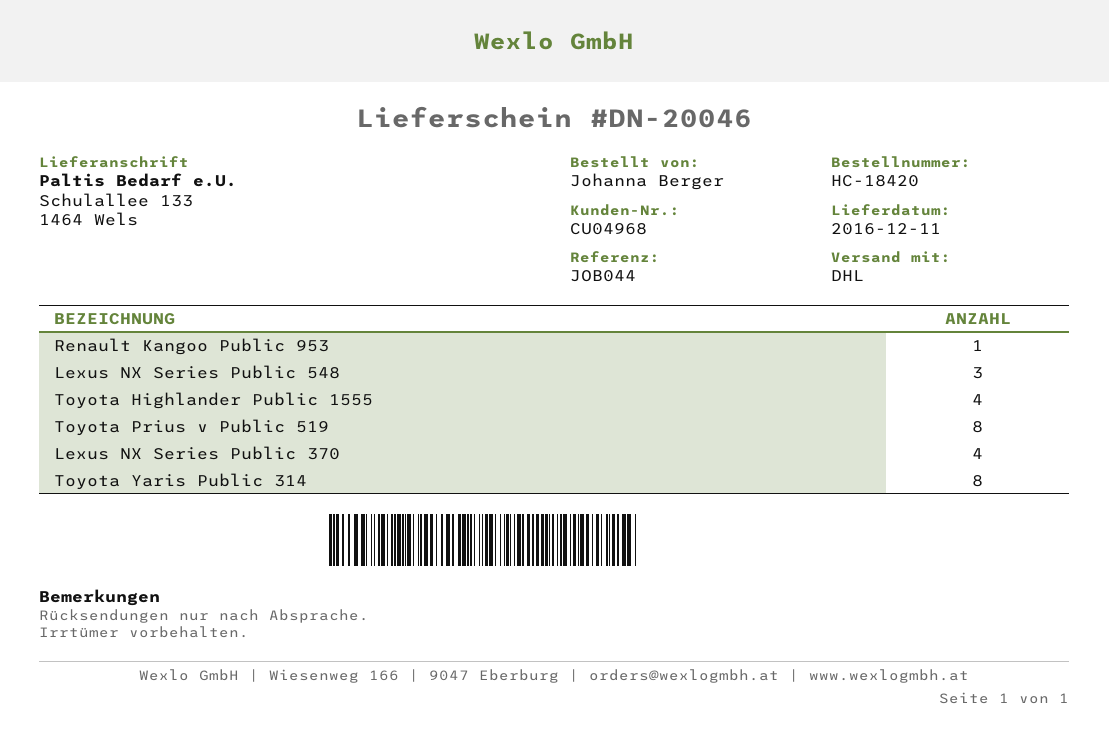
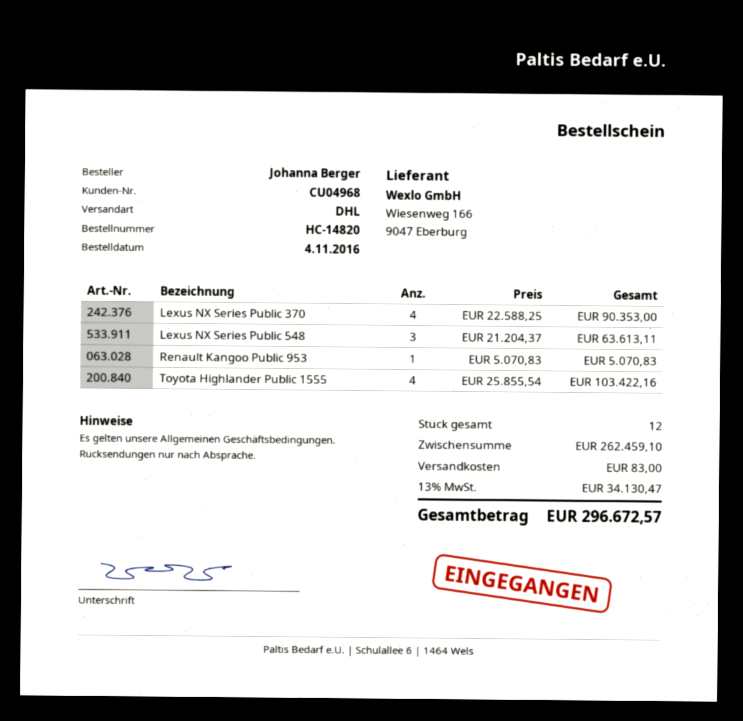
order number: HC-18420 -> HC-14820
Toyota Prius v Public 519: 8 -> none
Toyota Yaris Public 314: 8 -> none

